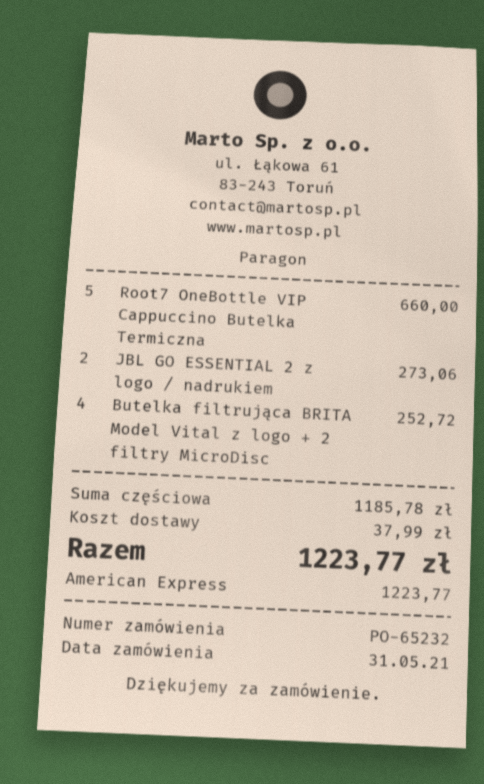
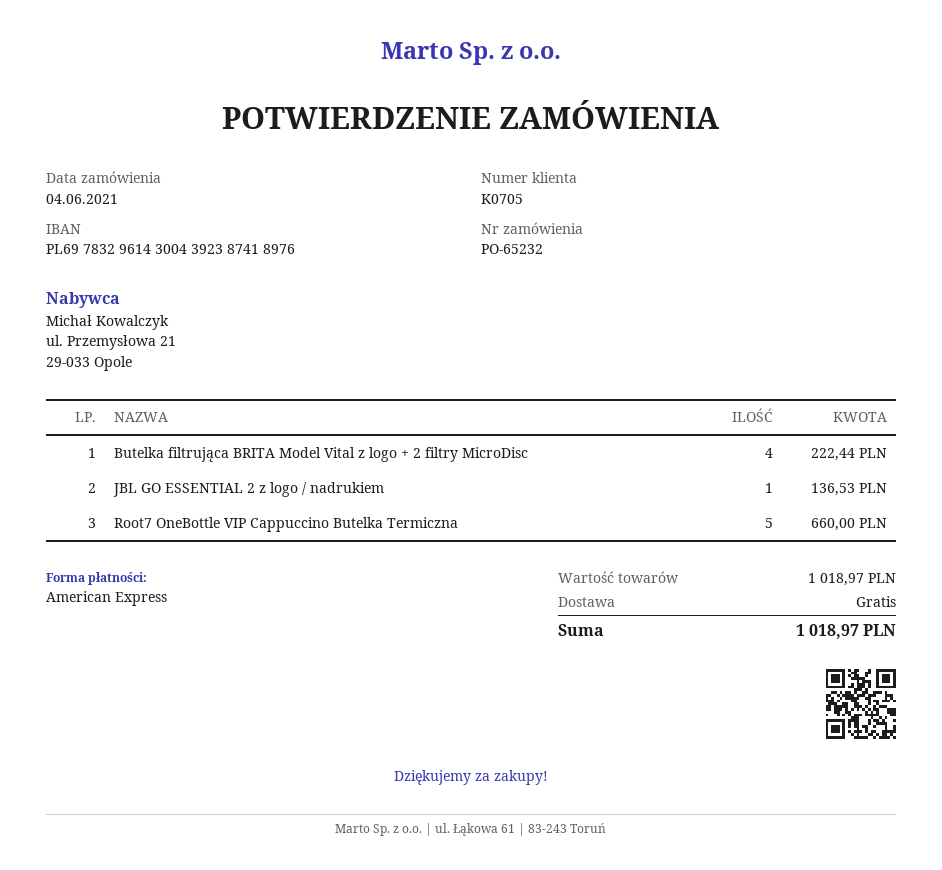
order date: 2021-05-31 -> 2021-06-04
JBL GO ESSENTIAL 2 z logo / nadrukiem: 2 for 273.06 -> 1 for 136.53
Butelka filtrująca BRITA Model Vital z logo + 2 filtry MicroDisc: 4 for 252.72 -> 4 for 222.44
subtotal: 1185.78 -> 1018.97
shipping: 37.99 -> 0.00
total: 1223.77 -> 1018.97

